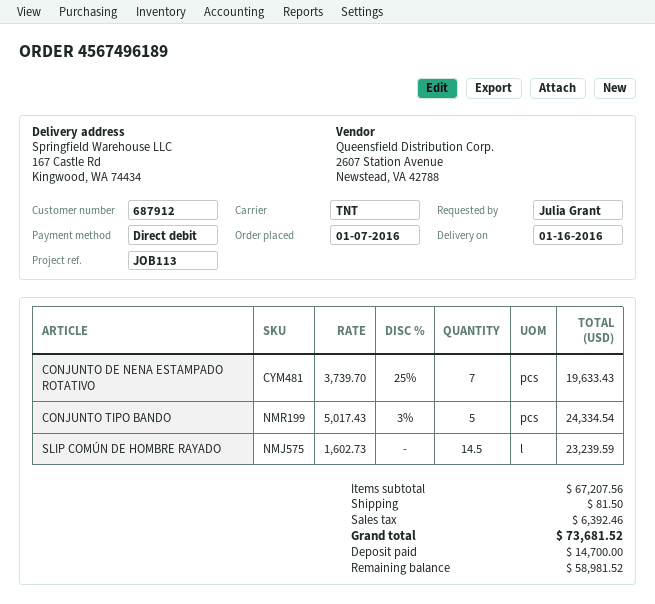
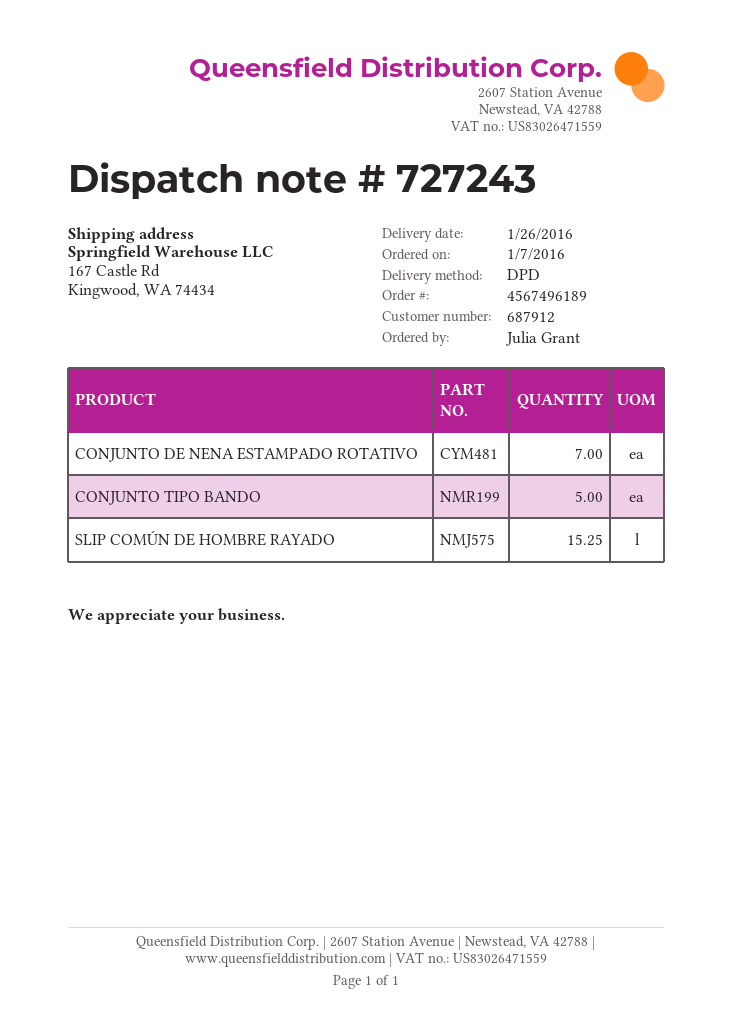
delivery date: 2016-01-16 -> 2016-01-26
shipping method: TNT -> DPD
SLIP COMÚN DE HOMBRE RAYADO: 14.5 -> 15.25

